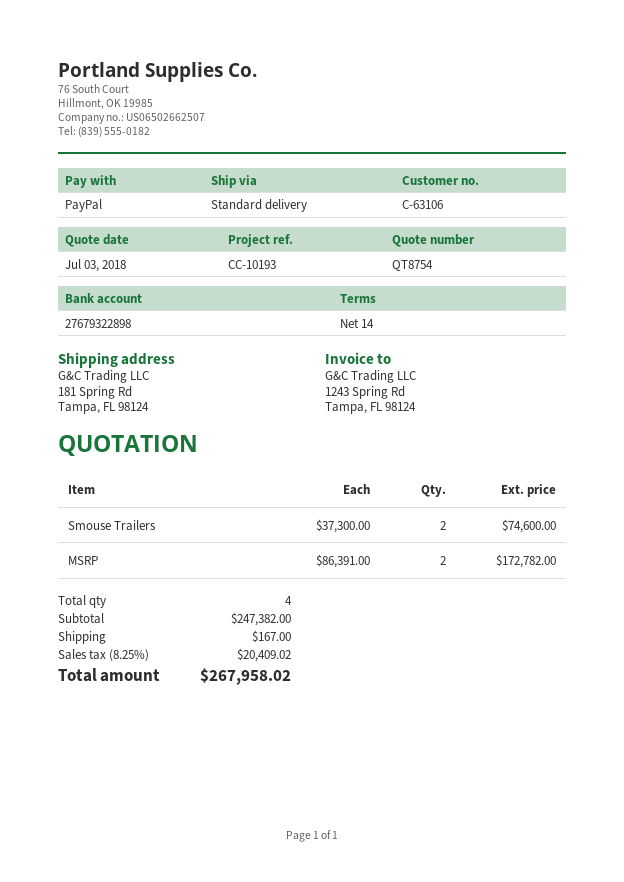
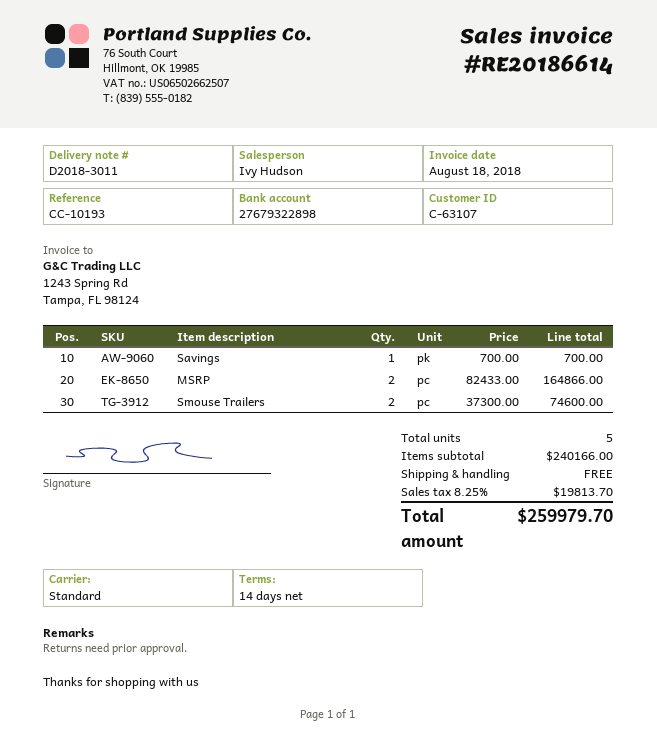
customer number: C-63106 -> C-63107
MSRP: 2 x 86391.00 = 172782.00 -> 2 x 82433.00 = 164866.00
Savings: none -> 1 x 700.00 = 700.00
total quantity: 4 -> 5
subtotal: 247382.00 -> 240166.00
shipping: 167.00 -> 0.00
tax: 8.25% = 20409.02 -> 8.25% = 19813.70
total: 267958.02 -> 259979.70

